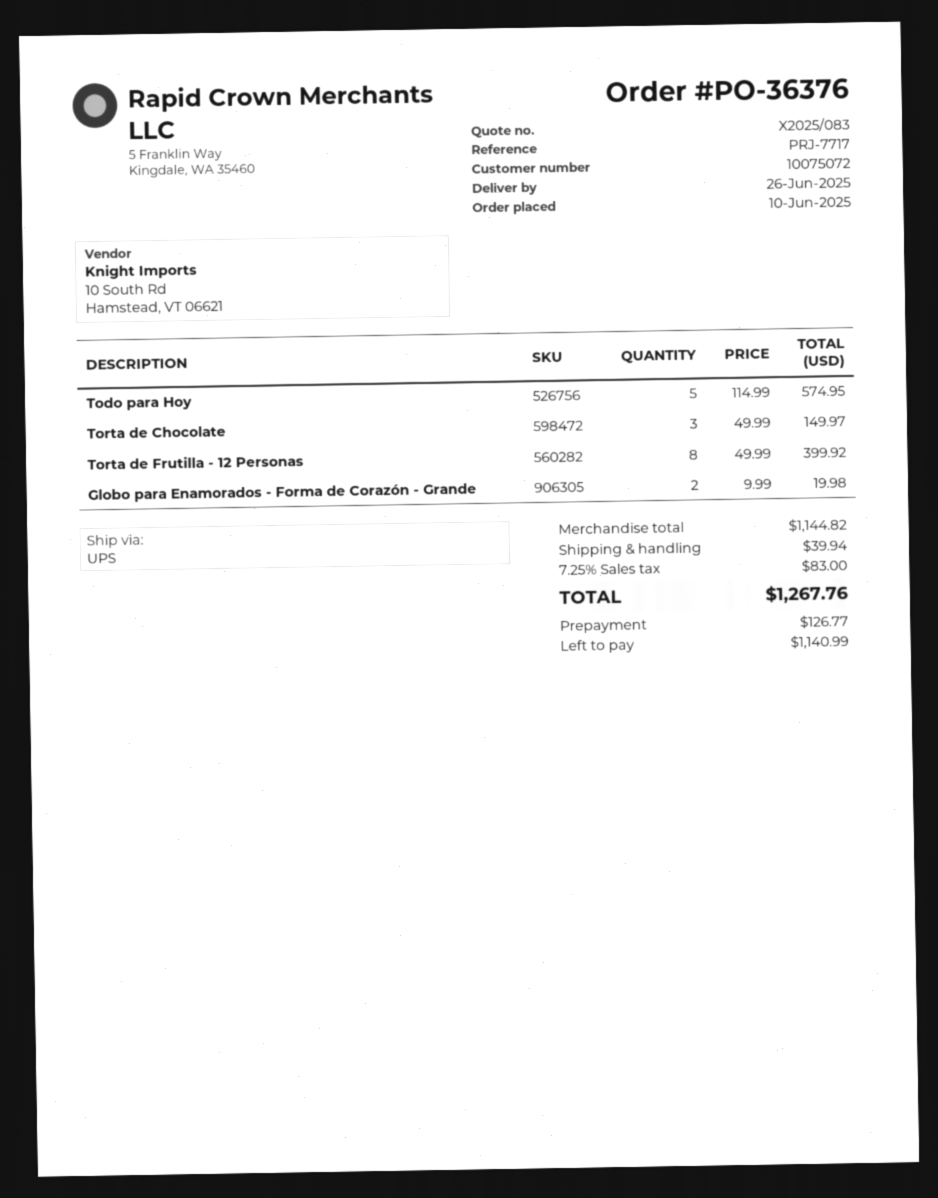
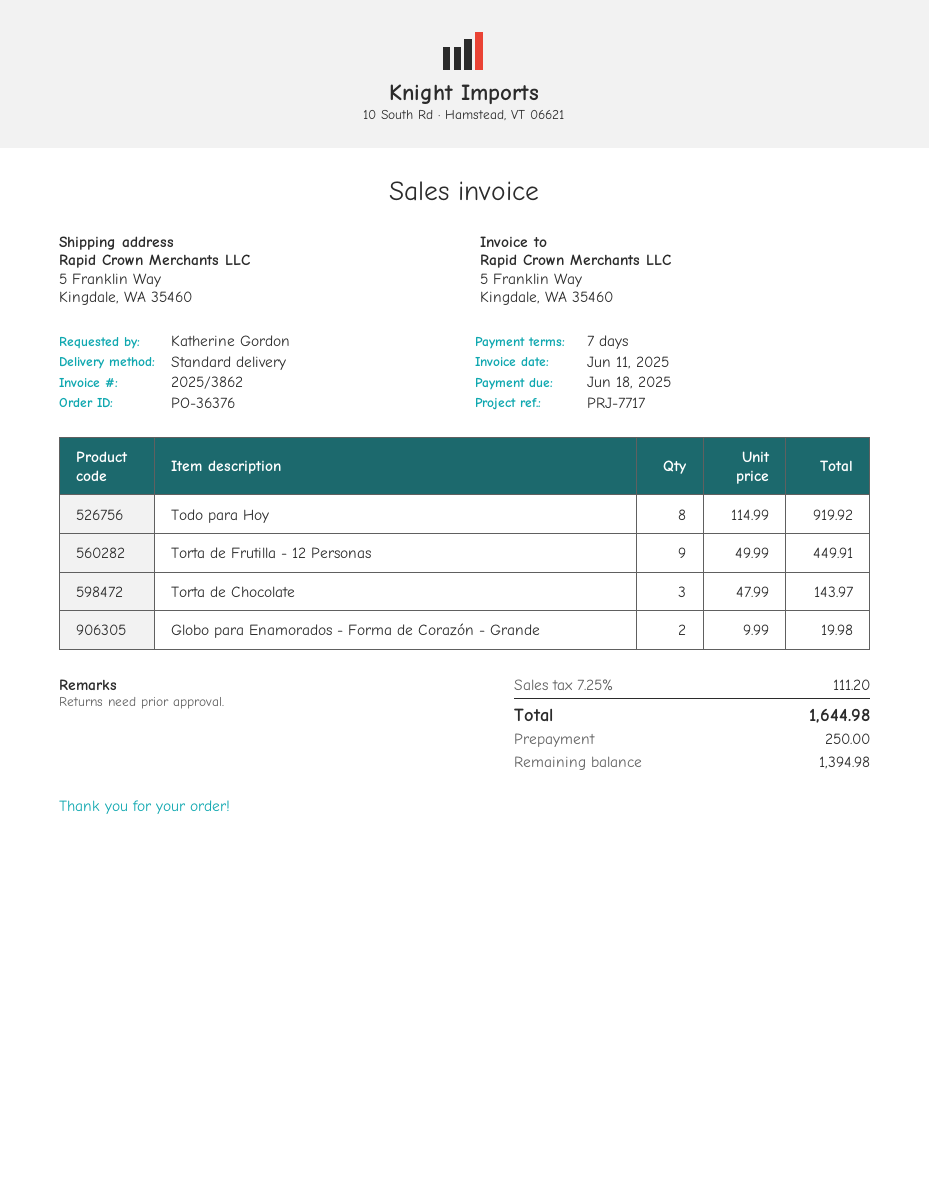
shipping method: UPS -> standard
Todo para Hoy: 5 x 114.99 = 574.95 -> 8 x 114.99 = 919.92
Torta de Chocolate: 3 x 49.99 = 149.97 -> 3 x 47.99 = 143.97
Torta de Frutilla - 12 Personas: 8 x 49.99 = 399.92 -> 9 x 49.99 = 449.91
shipping: 39.94 -> none
tax: 7.25% = 83.00 -> 7.25% = 111.20
total: 1267.76 -> 1644.98
deposit: 126.77 -> 250.00
balance: 1140.99 -> 1394.98

